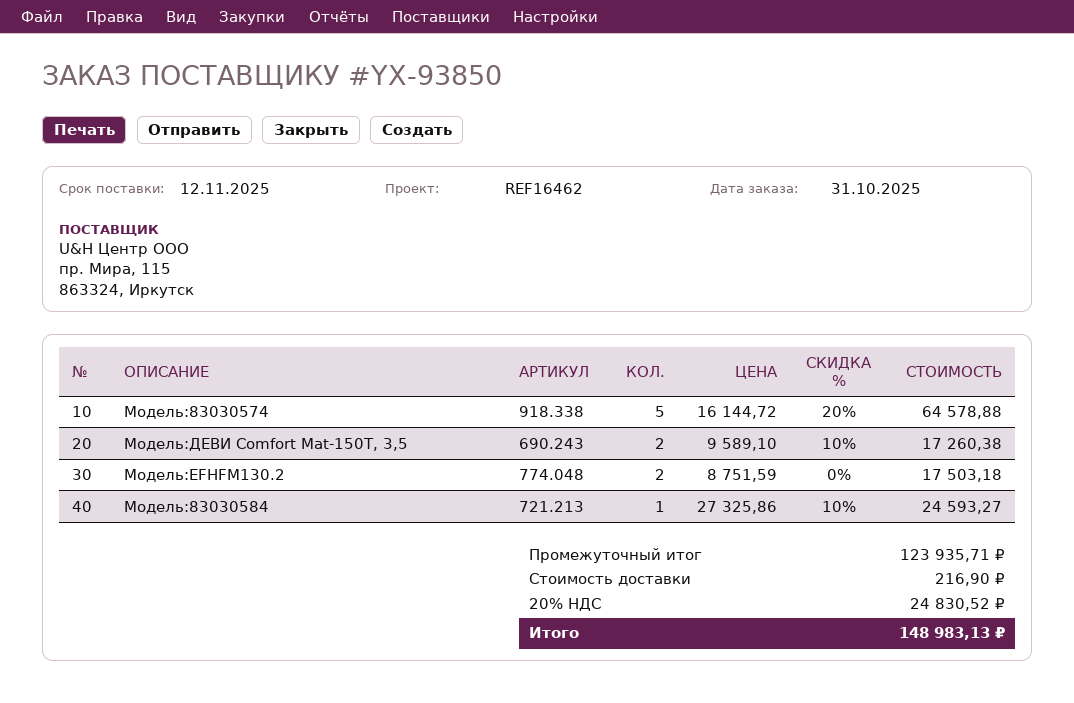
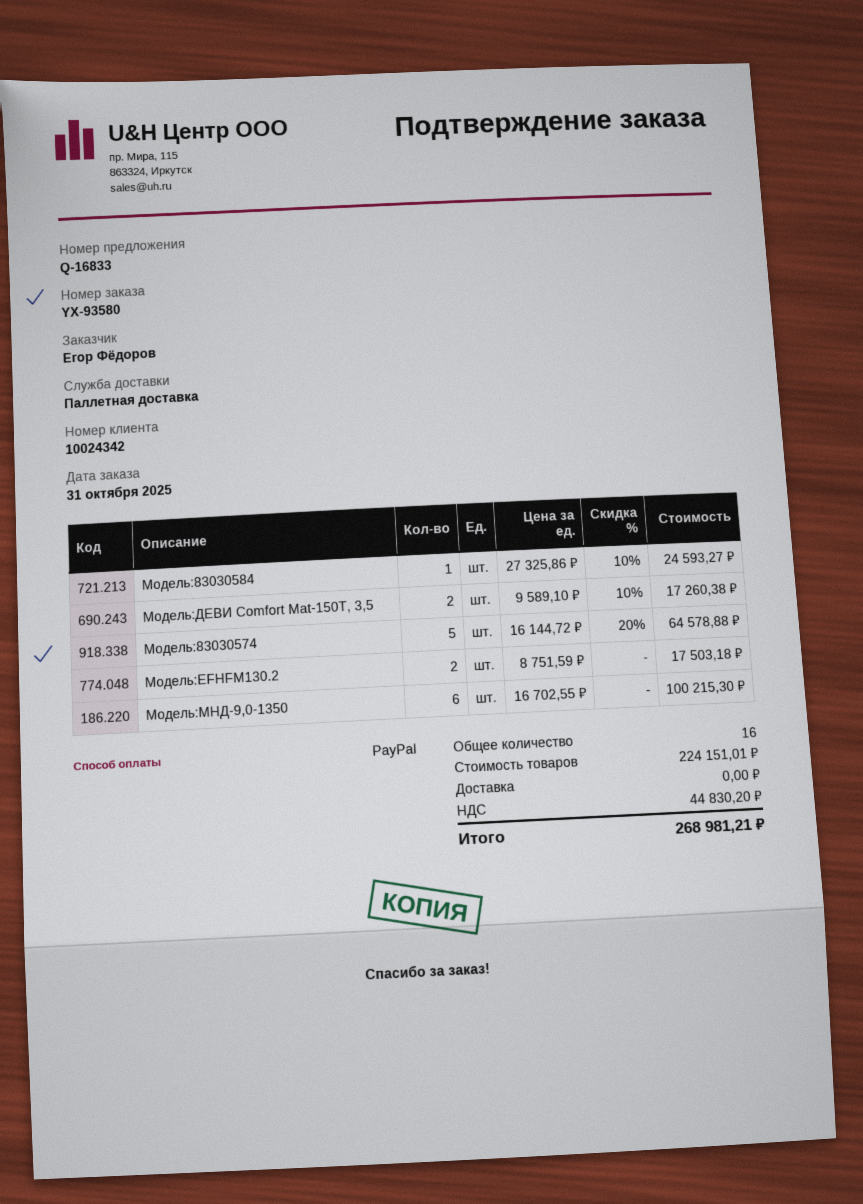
order number: YX-93850 -> YX-93580
Модель:МНД-9,0-1350: none -> 6 x 16702.55 = 100215.30
subtotal: 123935.71 -> 224151.01
shipping: 216.90 -> 0.00
tax: 24830.52 -> 44830.20
total: 148983.13 -> 268981.21

